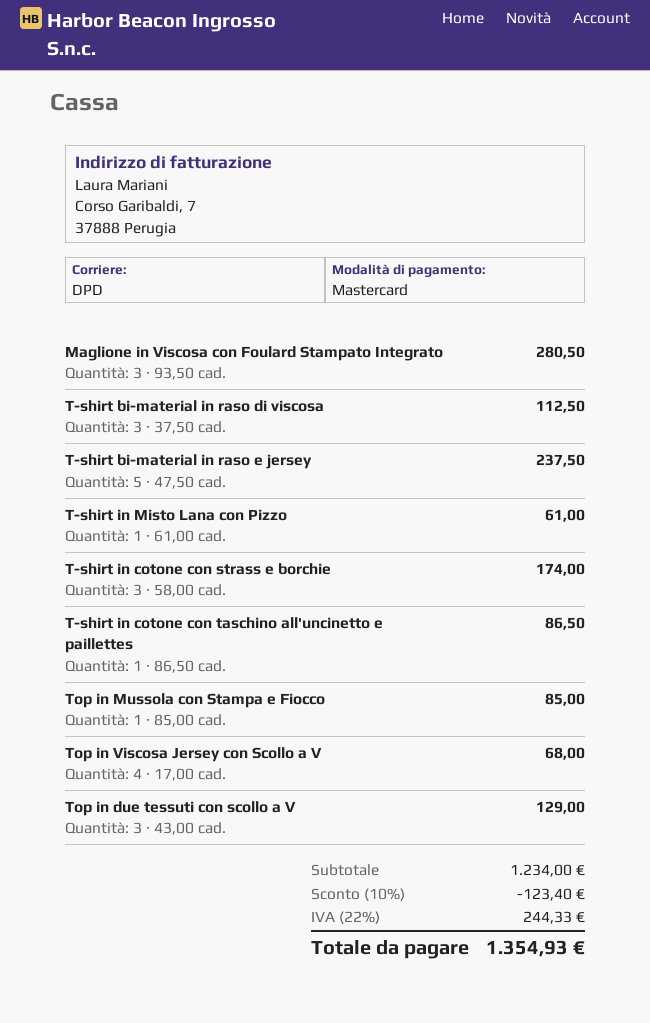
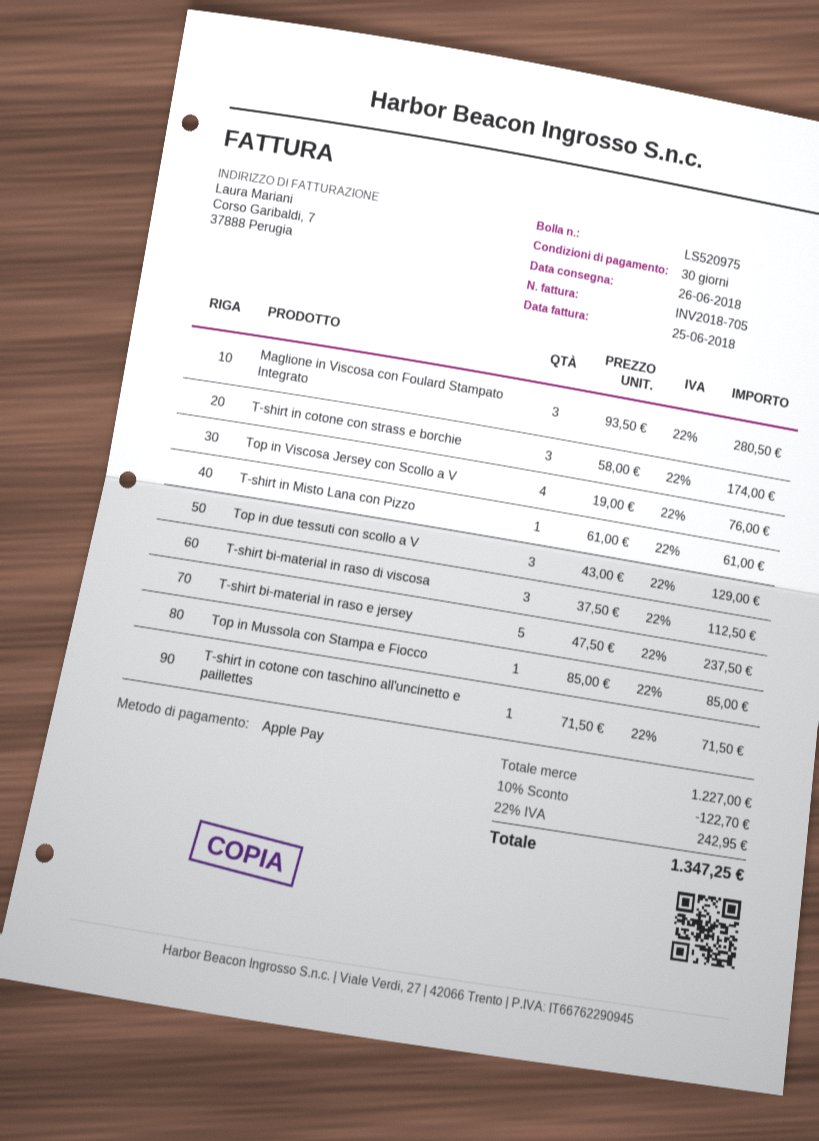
payment method: Mastercard -> Apple Pay
T-shirt in cotone con taschino all'uncinetto e paillettes: 1 x 86.50 = 86.50 -> 1 x 71.50 = 71.50
Top in Viscosa Jersey con Scollo a V: 4 x 17.00 = 68.00 -> 4 x 19.00 = 76.00
subtotal: 1234.00 -> 1227.00
discount: 10% = 123.40 -> 10% = 122.70
tax: 22% = 244.33 -> 22% = 242.95
total: 1354.93 -> 1347.25

